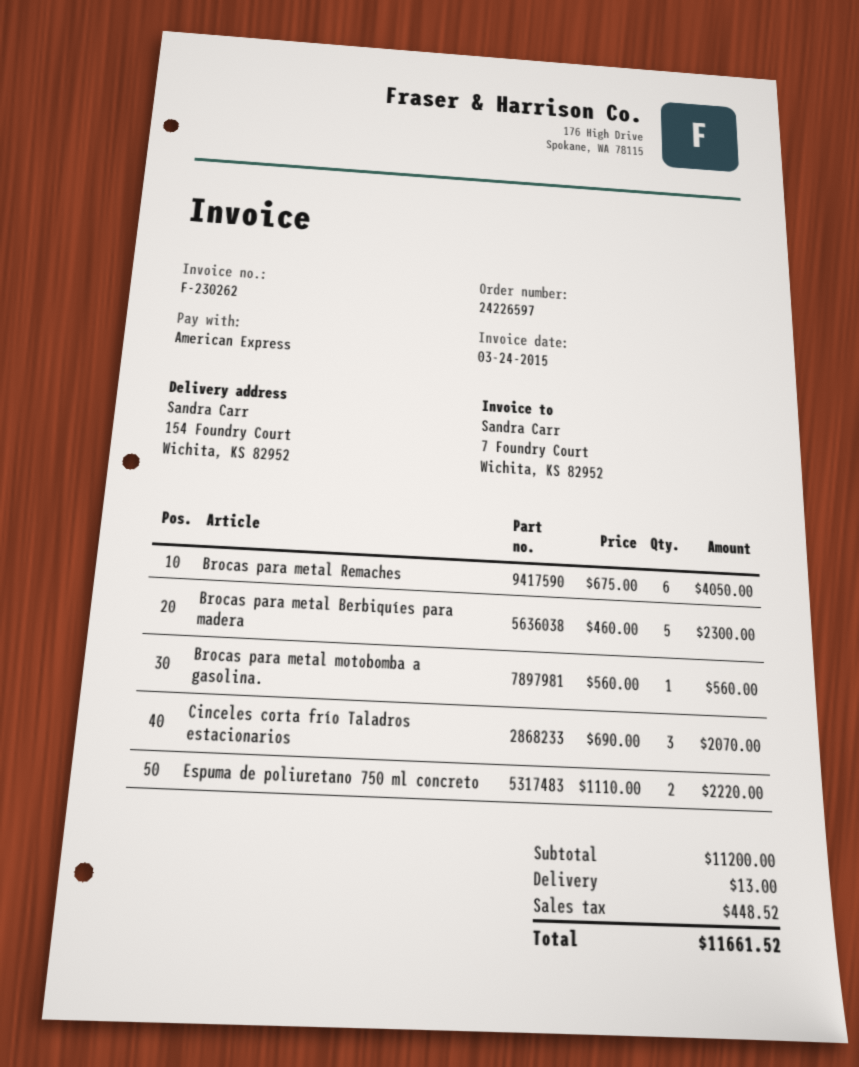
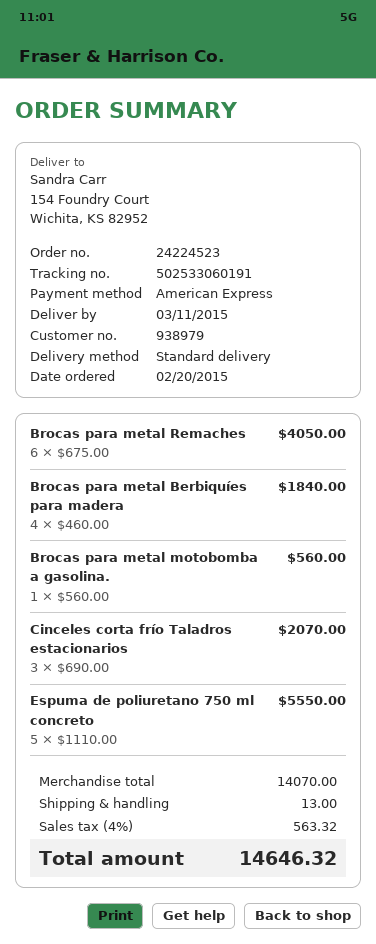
order number: 24226597 -> 24224523
Brocas para metal Berbiquíes para madera: 5 x 460.00 = 2300.00 -> 4 x 460.00 = 1840.00
Espuma de poliuretano 750 ml concreto: 2 x 1110.00 = 2220.00 -> 5 x 1110.00 = 5550.00
subtotal: 11200.00 -> 14070.00
tax: 448.52 -> 563.32
total: 11661.52 -> 14646.32

